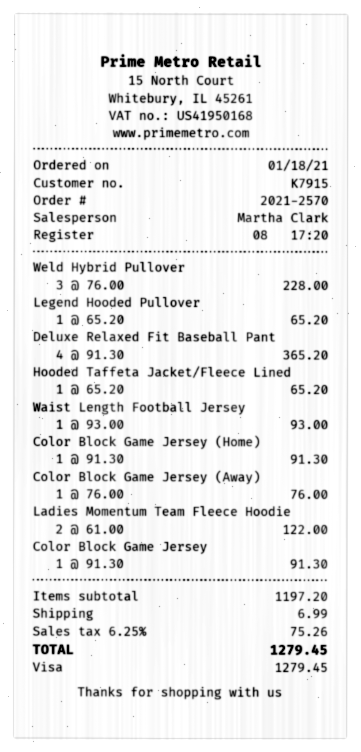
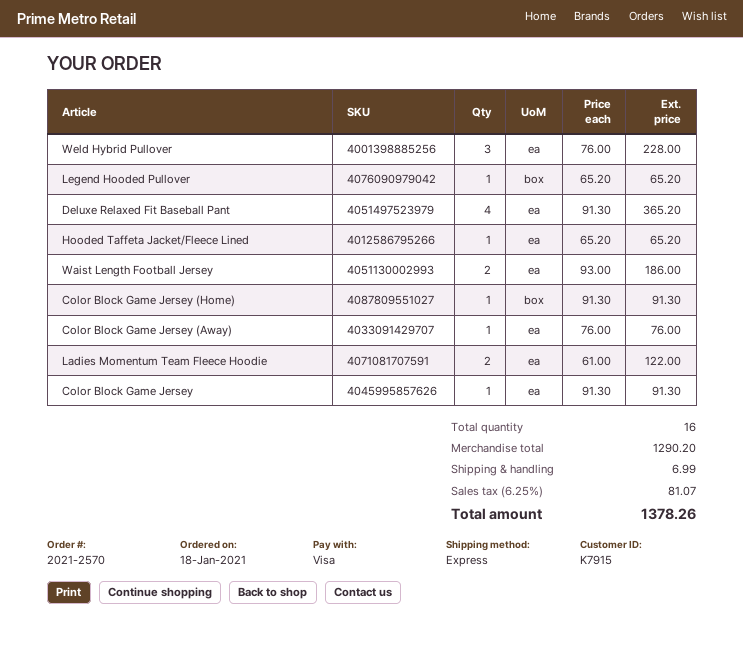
Waist Length Football Jersey: 1 x 93.00 = 93.00 -> 2 x 93.00 = 186.00
subtotal: 1197.20 -> 1290.20
tax: 6.25% = 75.26 -> 6.25% = 81.07
total: 1279.45 -> 1378.26

